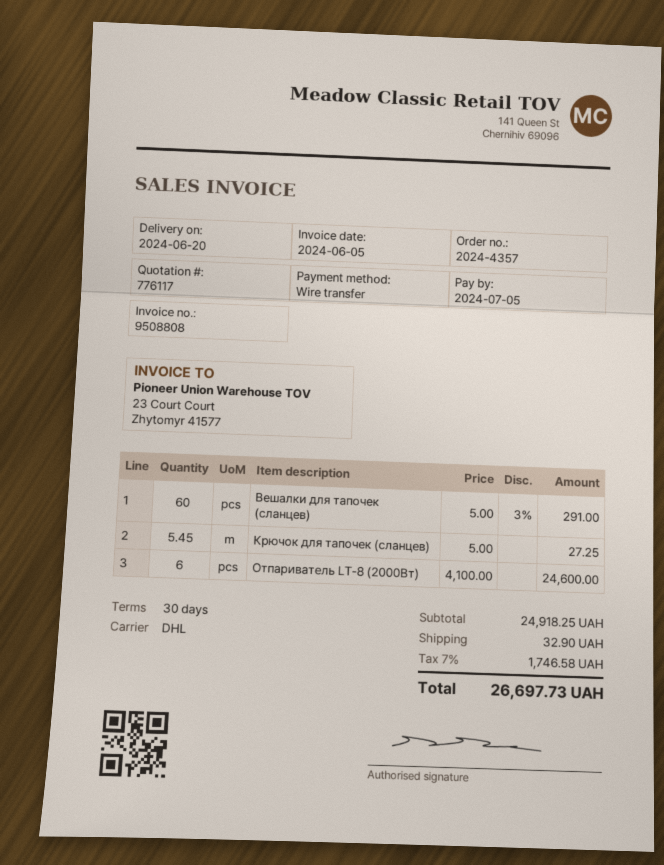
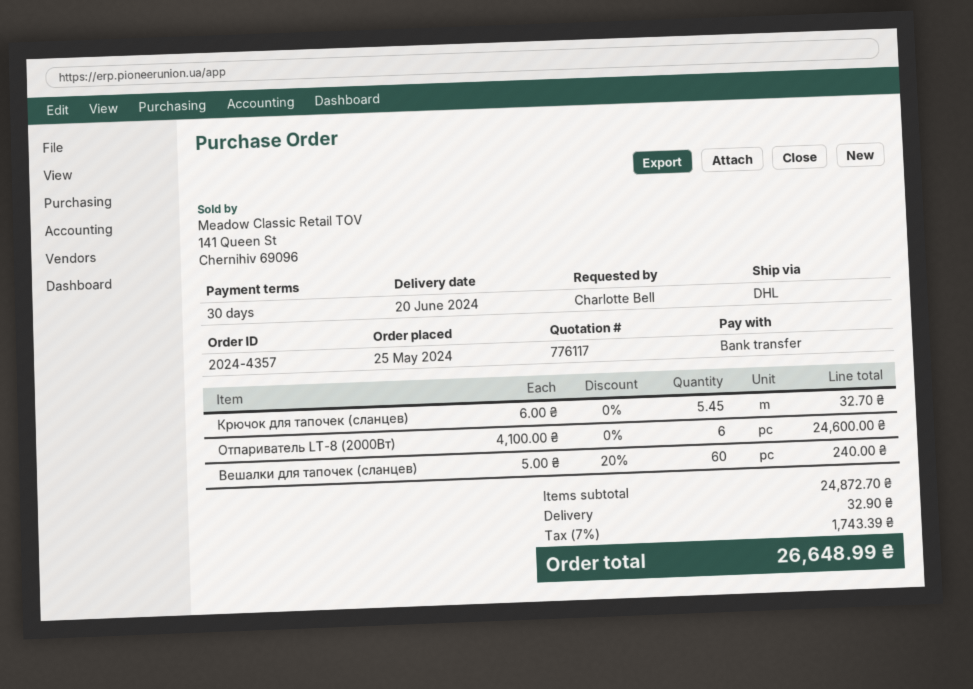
Вешалки для тапочек (сланцев): 60 x 5.00 - 3% = 291.00 -> 60 x 5.00 - 20% = 240.00
Крючок для тапочек (сланцев): 5.45 x 5.00 = 27.25 -> 5.45 x 6.00 = 32.70
subtotal: 24918.25 -> 24872.70
tax: 7% = 1746.58 -> 7% = 1743.39
total: 26697.73 -> 26648.99

